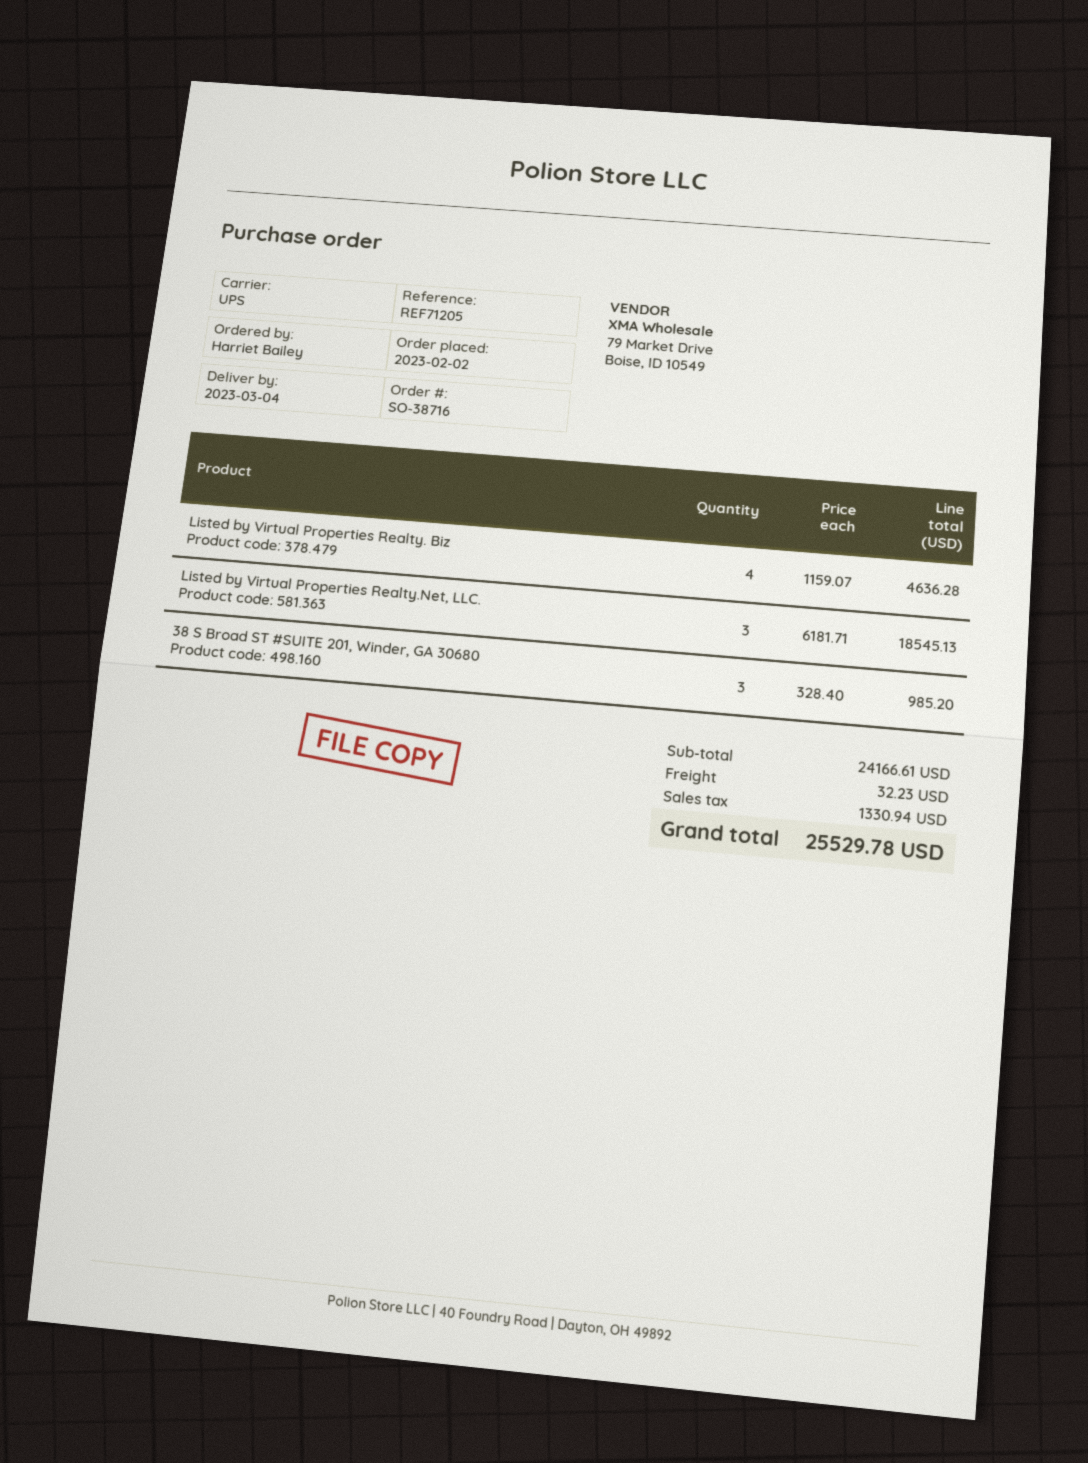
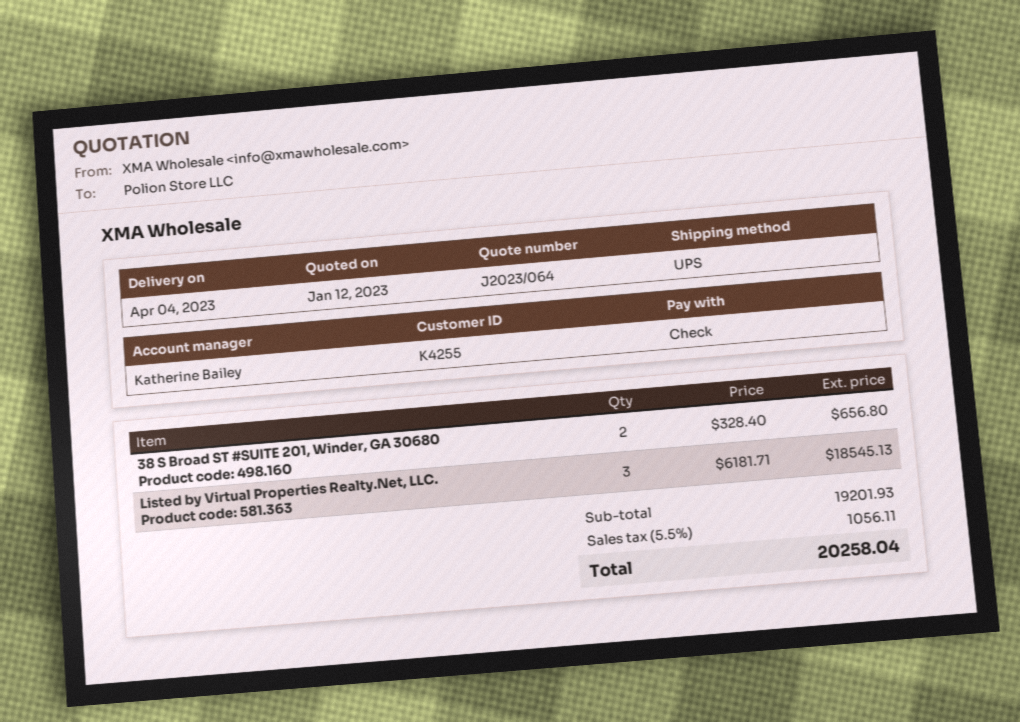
delivery date: 2023-03-04 -> 2023-04-04
Listed by Virtual Properties Realty. Biz: 4 x 1159.07 = 4636.28 -> none
38 S Broad ST #SUITE 201, Winder, GA 30680: 3 x 328.40 = 985.20 -> 2 x 328.40 = 656.80
subtotal: 24166.61 -> 19201.93
shipping: 32.23 -> none
tax: 1330.94 -> 1056.11
total: 25529.78 -> 20258.04

